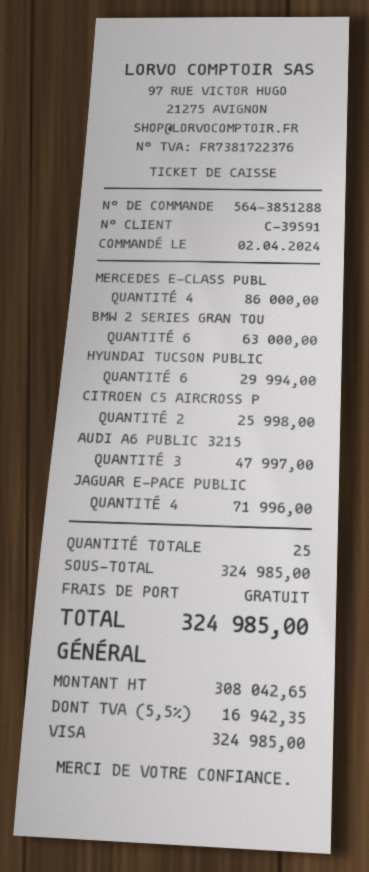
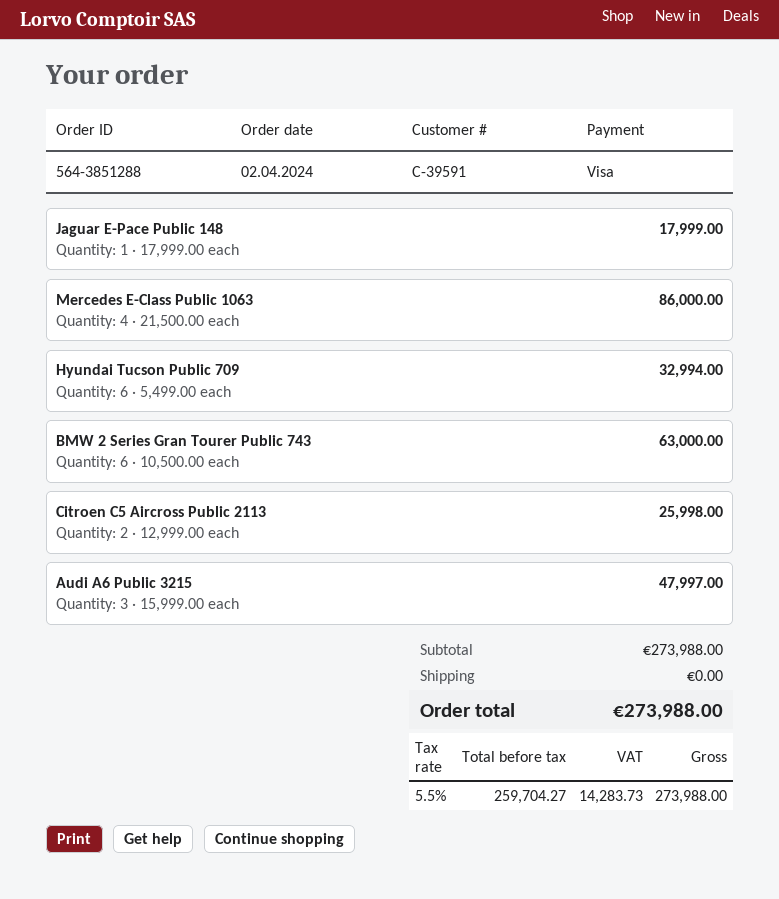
HYUNDAI TUCSON PUBLIC: 6 for 29994.00 -> 6 for 32994.00
JAGUAR E-PACE PUBLIC: 4 for 71996.00 -> 1 for 17999.00
subtotal: 324985.00 -> 273988.00
net: 308042.65 -> 259704.27
tax: 5.5% = 16942.35 -> 5.5% = 14283.73
total: 324985.00 -> 273988.00

